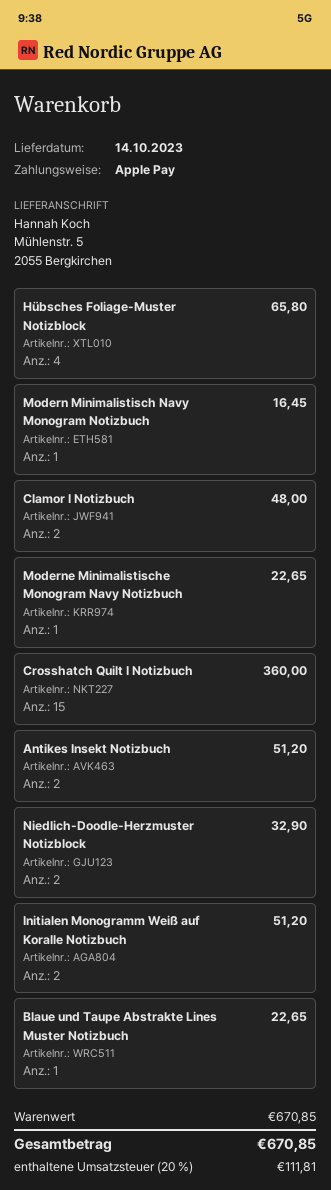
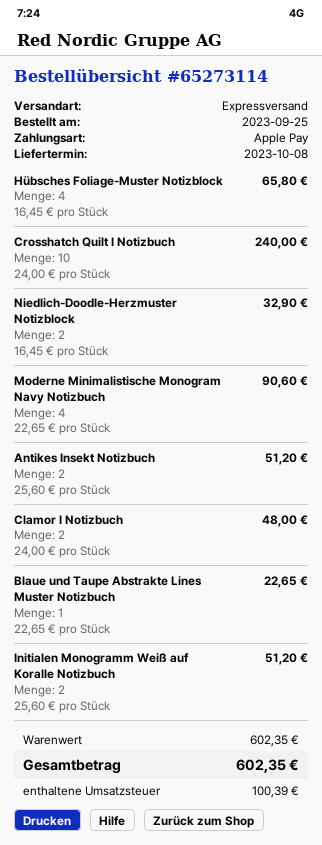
delivery date: 2023-10-14 -> 2023-10-08
Modern Minimalistisch Navy Monogram Notizbuch: 1 for 16.45 -> none
Moderne Minimalistische Monogram Navy Notizbuch: 1 for 22.65 -> 4 for 90.60
Crosshatch Quilt I Notizbuch: 15 for 360.00 -> 10 for 240.00
subtotal: 670.85 -> 602.35
tax: 111.81 -> 100.39
total: 670.85 -> 602.35

